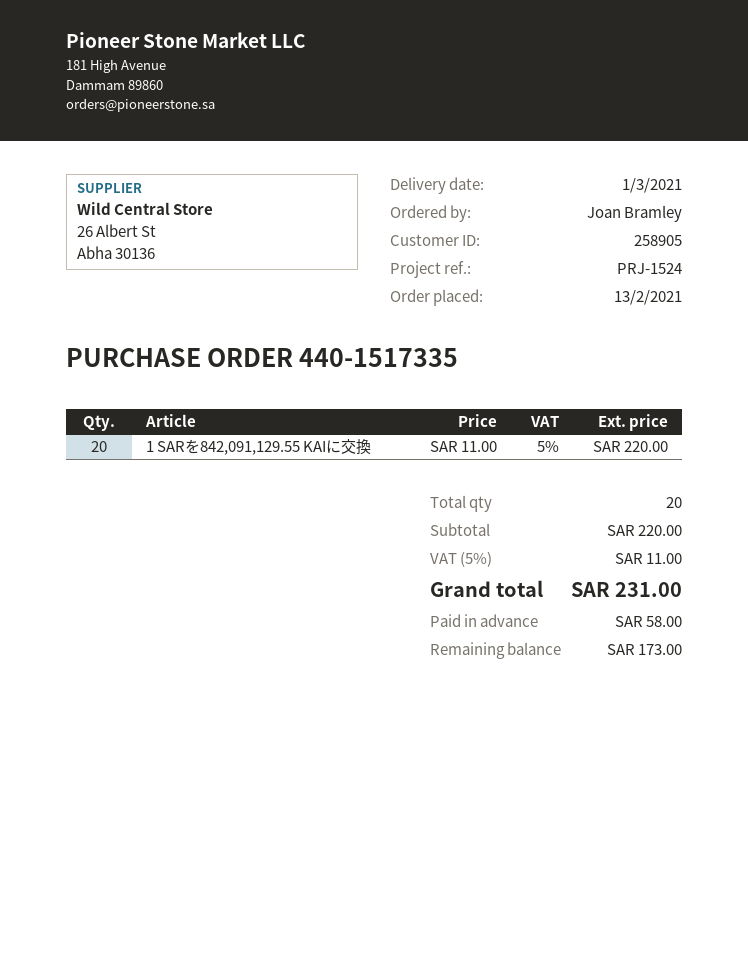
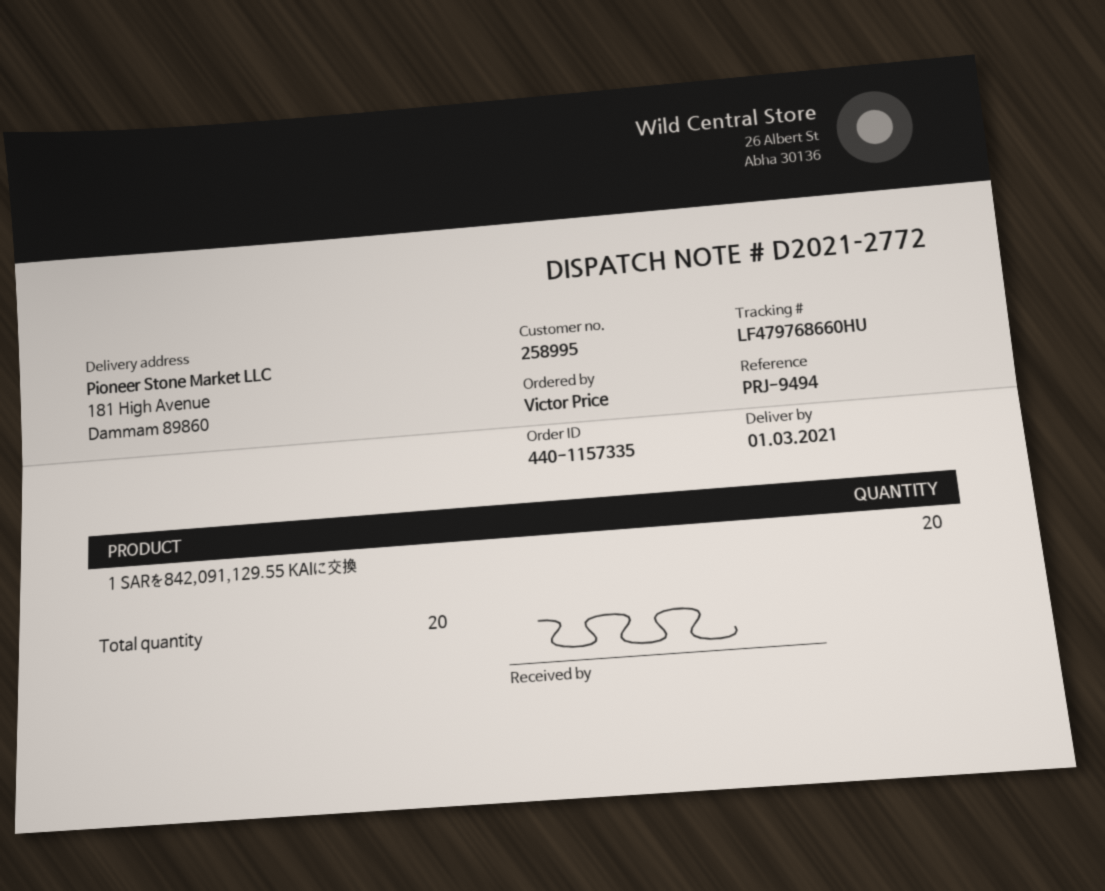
order number: 440-1517335 -> 440-1157335
customer number: 258905 -> 258995
reference: PRJ-1524 -> PRJ-9494
ordered by: Joan Bramley -> Victor Price

